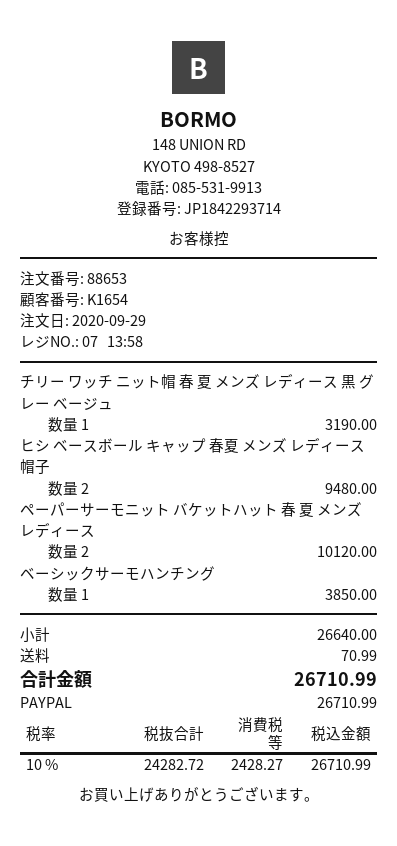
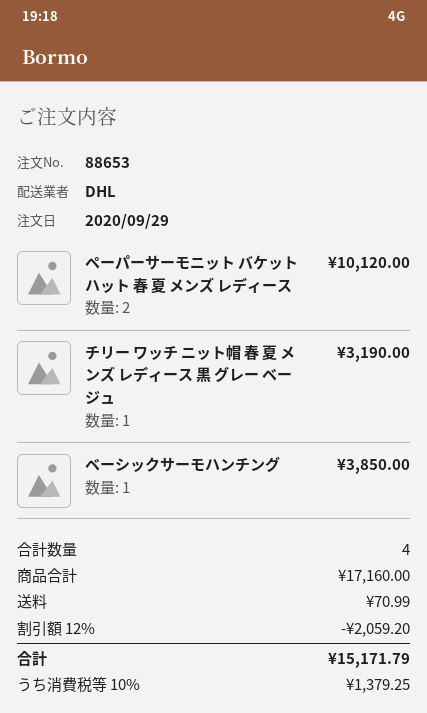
ヒシ ベースボール キャップ 春夏 メンズ レディース 帽子: 2 for 9480.00 -> none
subtotal: 26640.00 -> 17160.00
discount: none -> 12% = 2059.20
tax: 10% = 2428.27 -> 10% = 1379.25
total: 26710.99 -> 15171.79

